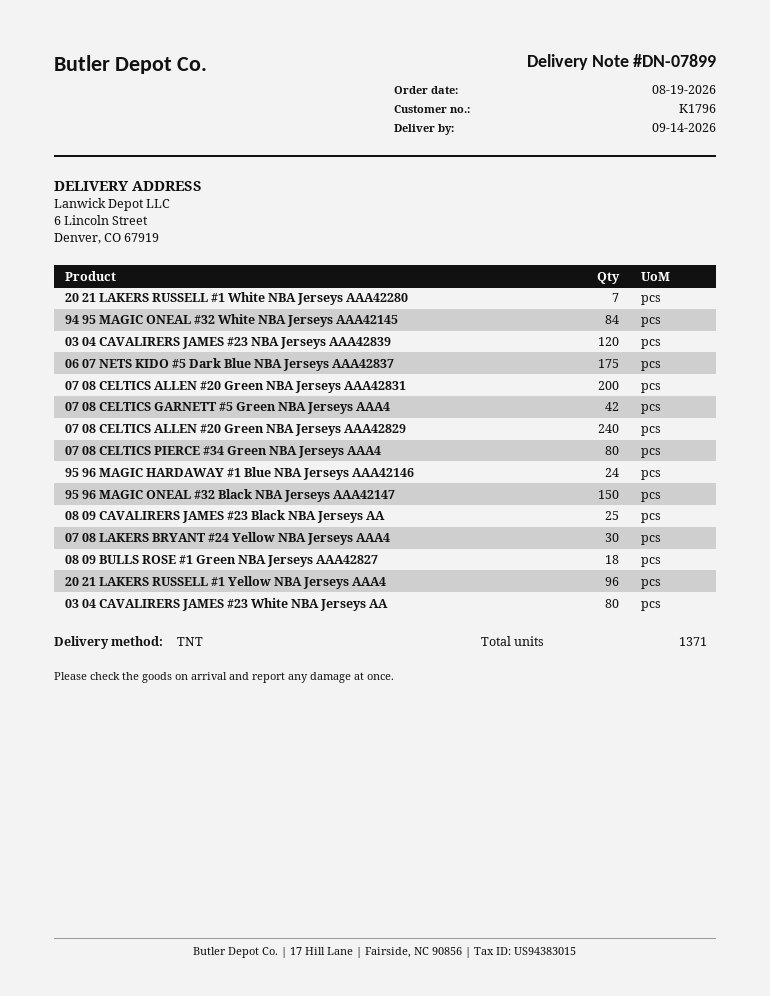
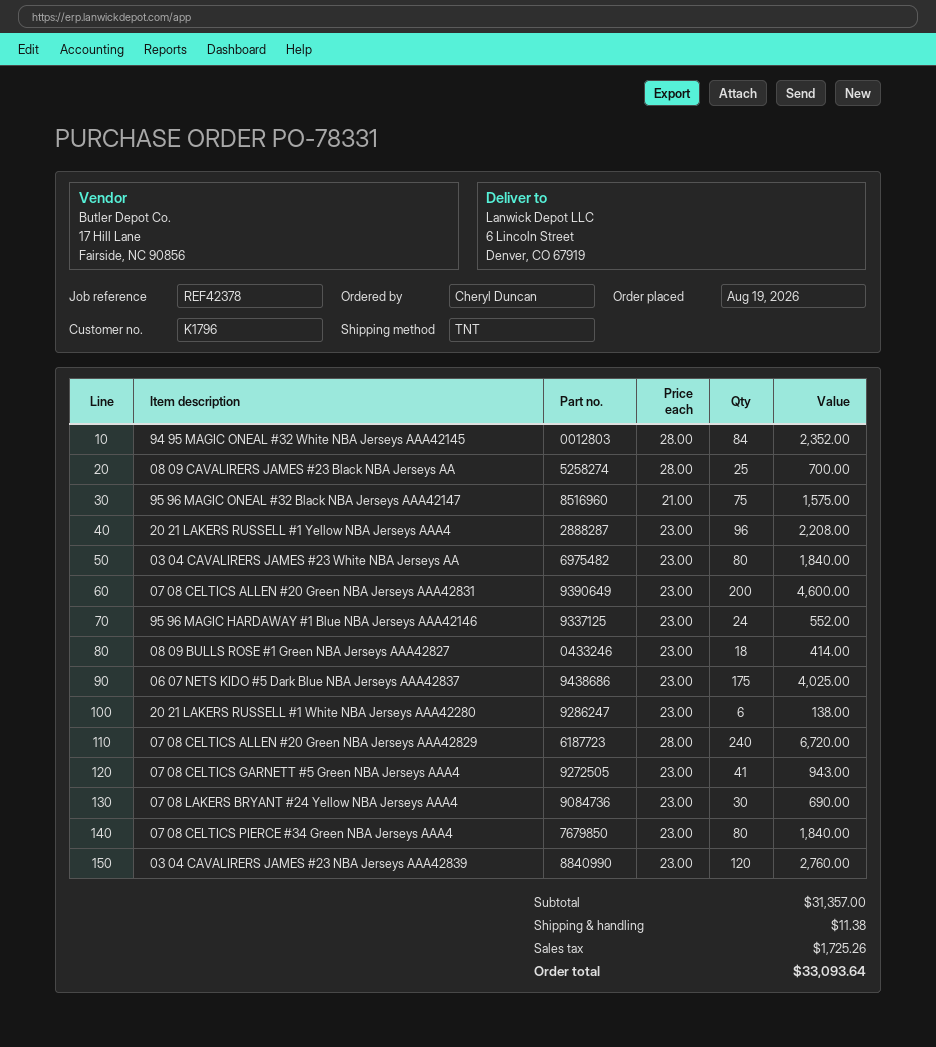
20 21 LAKERS RUSSELL #1 White NBA Jerseys AAA42280: 7 -> 6
07 08 CELTICS GARNETT #5 Green NBA Jerseys AAA4: 42 -> 41
95 96 MAGIC ONEAL #32 Black NBA Jerseys AAA42147: 150 -> 75

